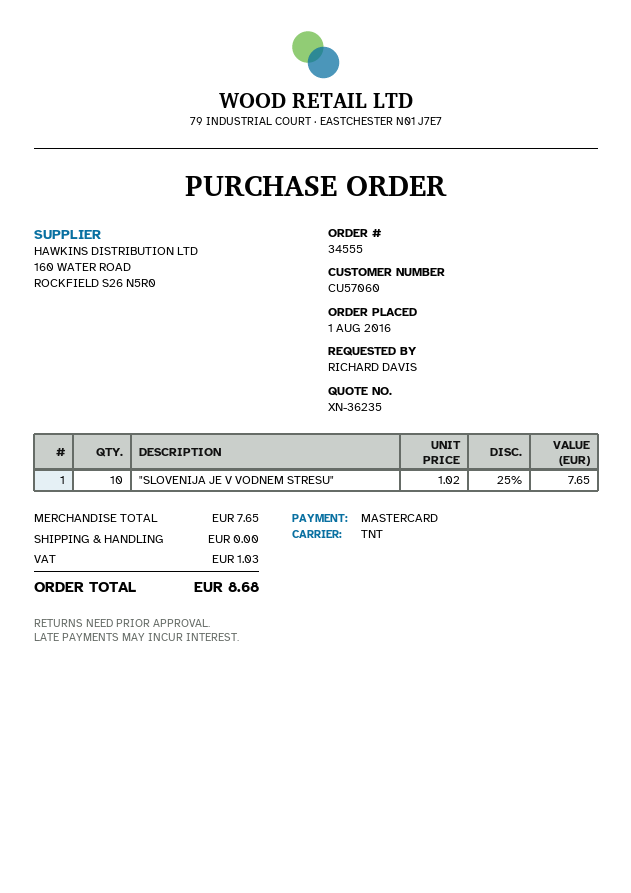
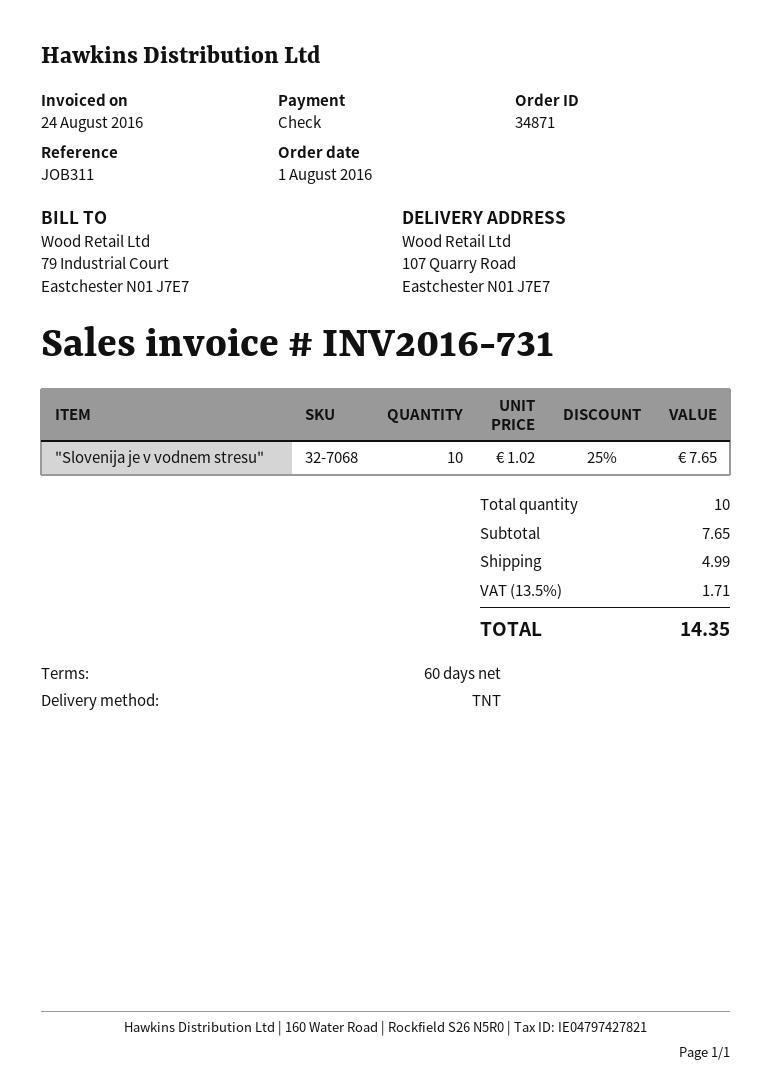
order number: 34555 -> 34871
payment method: Mastercard -> cheque
shipping: 0.00 -> 4.99
tax: 1.03 -> 1.71
total: 8.68 -> 14.35

